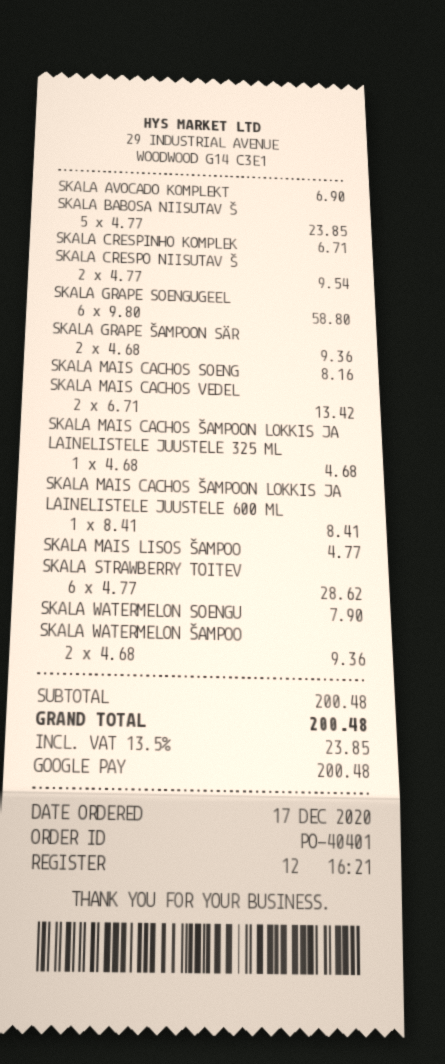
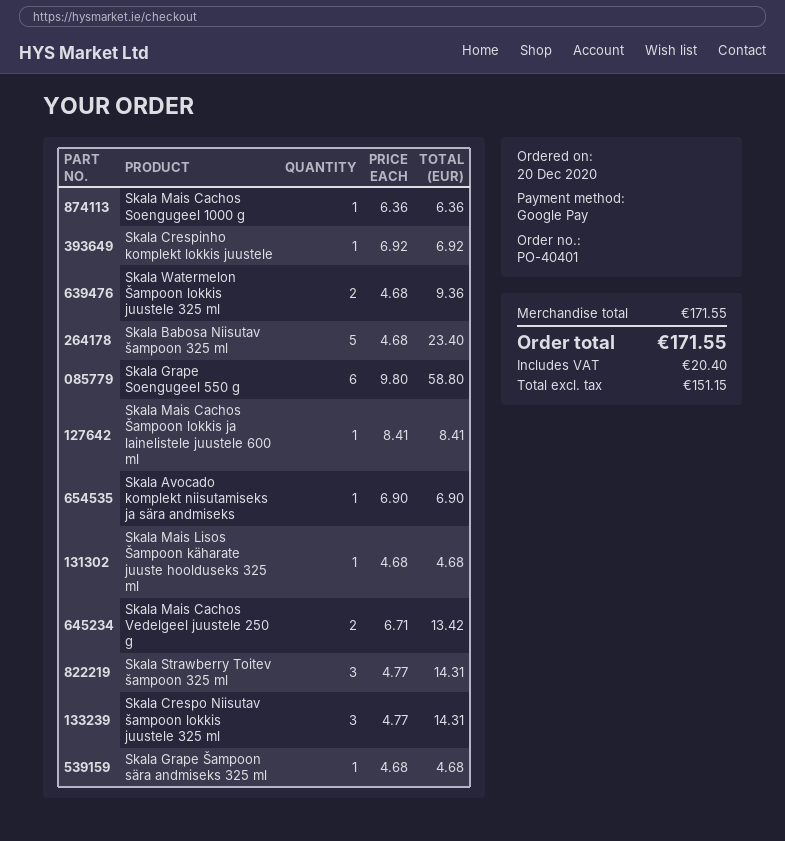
order date: 2020-12-17 -> 2020-12-20
SKALA BABOSA NIISUTAV Š: 5 x 4.77 = 23.85 -> 5 x 4.68 = 23.40
SKALA CRESPINHO KOMPLEK: 1 x 6.71 = 6.71 -> 1 x 6.92 = 6.92
SKALA CRESPO NIISUTAV Š: 2 x 4.77 = 9.54 -> 3 x 4.77 = 14.31
SKALA GRAPE ŠAMPOON SÄR: 2 x 4.68 = 9.36 -> 1 x 4.68 = 4.68
SKALA MAIS CACHOS SOENG: 1 x 8.16 = 8.16 -> 1 x 6.36 = 6.36
SKALA MAIS CACHOS ŠAMPOON LOKKIS JA LAINELISTELE JUUSTELE 325 ML: 1 x 4.68 = 4.68 -> none
SKALA MAIS LISOS ŠAMPOO: 1 x 4.77 = 4.77 -> 1 x 4.68 = 4.68
SKALA STRAWBERRY TOITEV: 6 x 4.77 = 28.62 -> 3 x 4.77 = 14.31
SKALA WATERMELON SOENGU: 1 x 7.90 = 7.90 -> none
subtotal: 200.48 -> 171.55
tax: 23.85 -> 20.40
total: 200.48 -> 171.55

